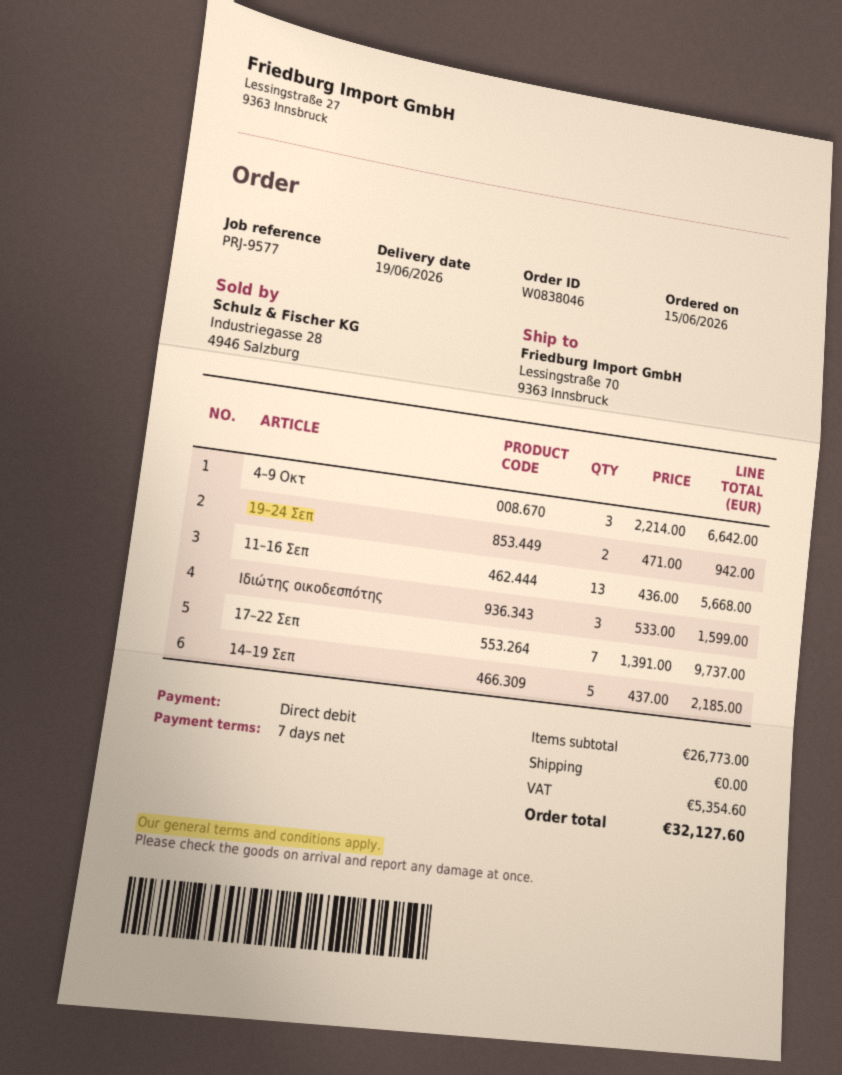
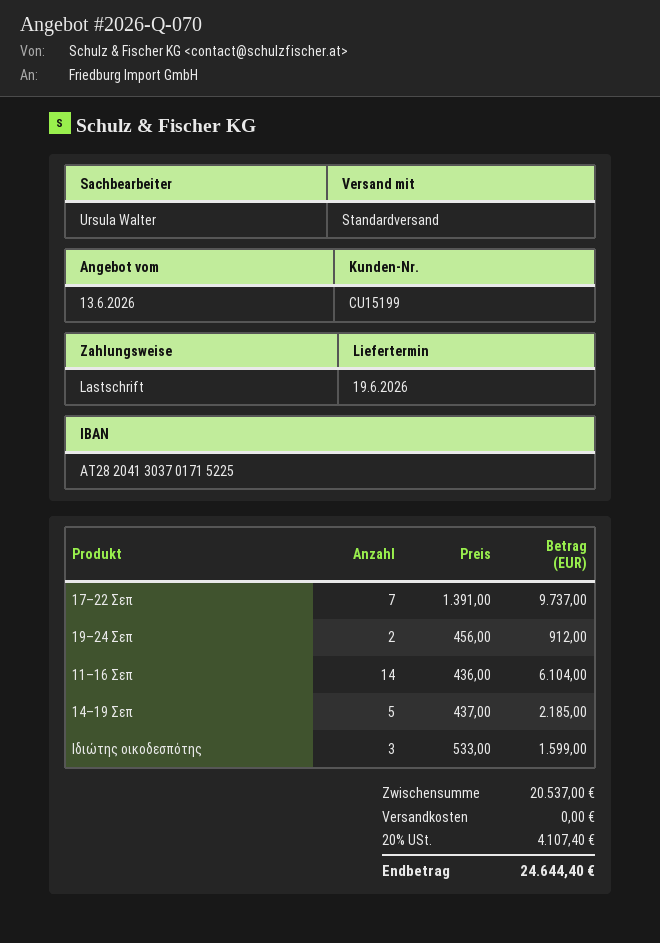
4–9 Οκτ: 3 x 2214.00 = 6642.00 -> none
19–24 Σεπ: 2 x 471.00 = 942.00 -> 2 x 456.00 = 912.00
11–16 Σεπ: 13 x 436.00 = 5668.00 -> 14 x 436.00 = 6104.00
subtotal: 26773.00 -> 20537.00
tax: 5354.60 -> 4107.40
total: 32127.60 -> 24644.40

